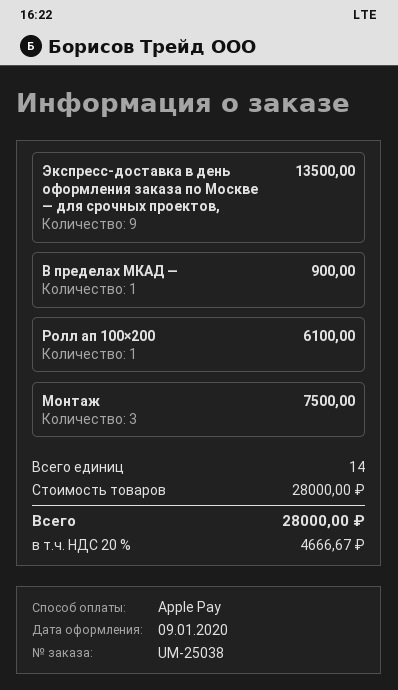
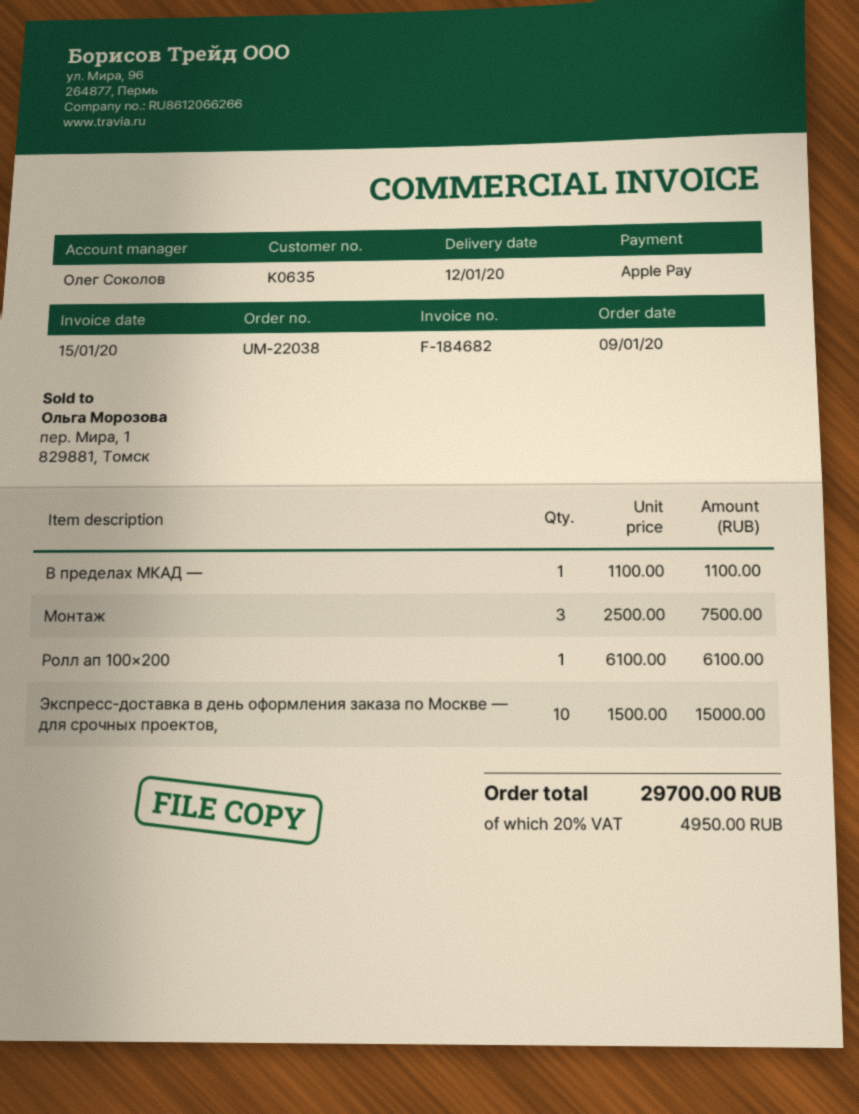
order number: UM-25038 -> UM-22038
Экспресс-доставка в день оформления заказа по Москве — для срочных проектов,: 9 for 13500.00 -> 10 for 15000.00
В пределах МКАД —: 1 for 900.00 -> 1 for 1100.00
tax: 20% = 4666.67 -> 20% = 4950.00
total: 28000.00 -> 29700.00

